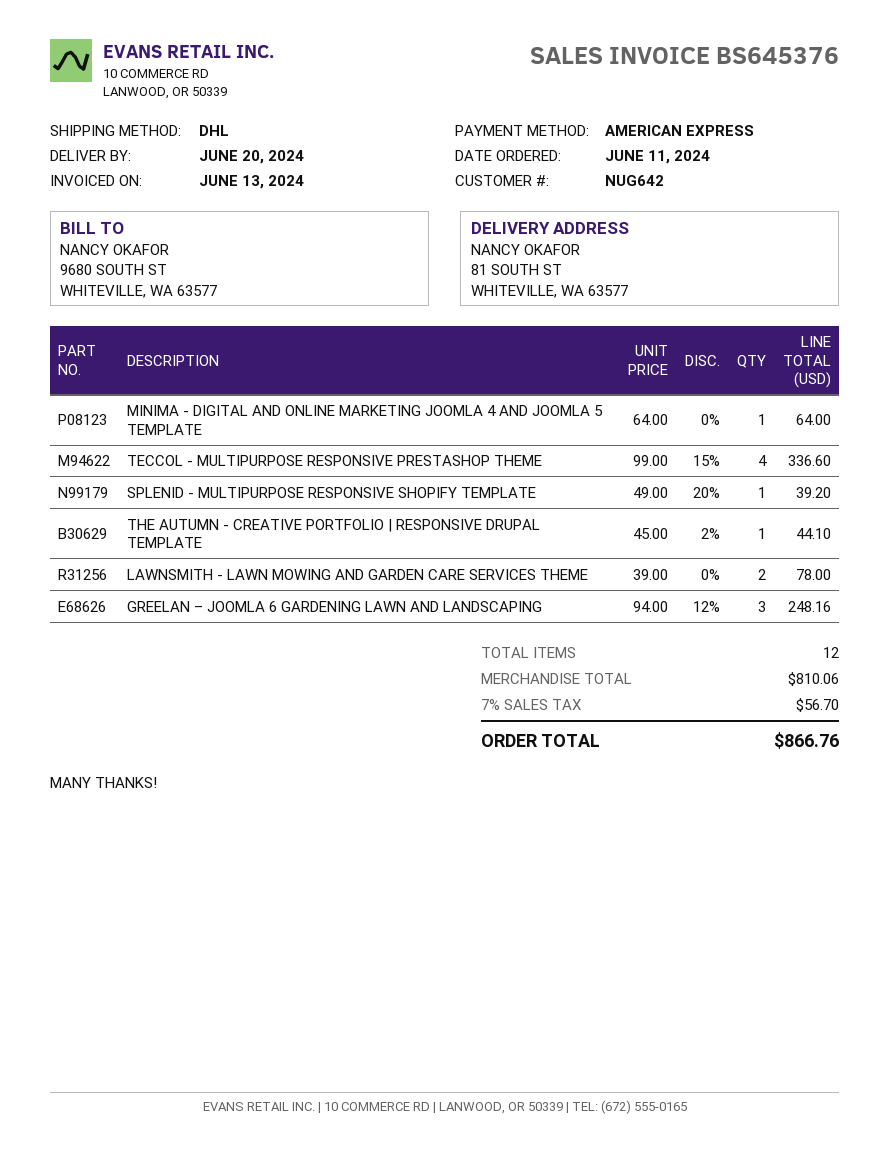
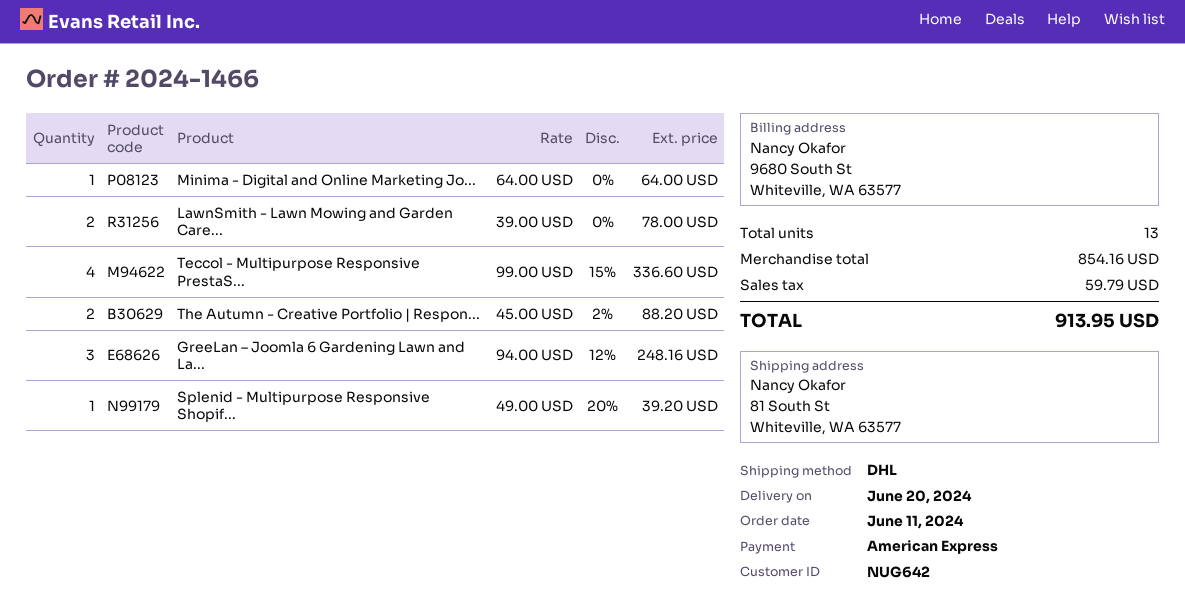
THE AUTUMN - CREATIVE PORTFOLIO | RESPONSIVE DRUPAL TEMPLATE: 1 x 45.00 - 2% = 44.10 -> 2 x 45.00 - 2% = 88.20
total quantity: 12 -> 13
subtotal: 810.06 -> 854.16
tax: 56.70 -> 59.79
total: 866.76 -> 913.95

